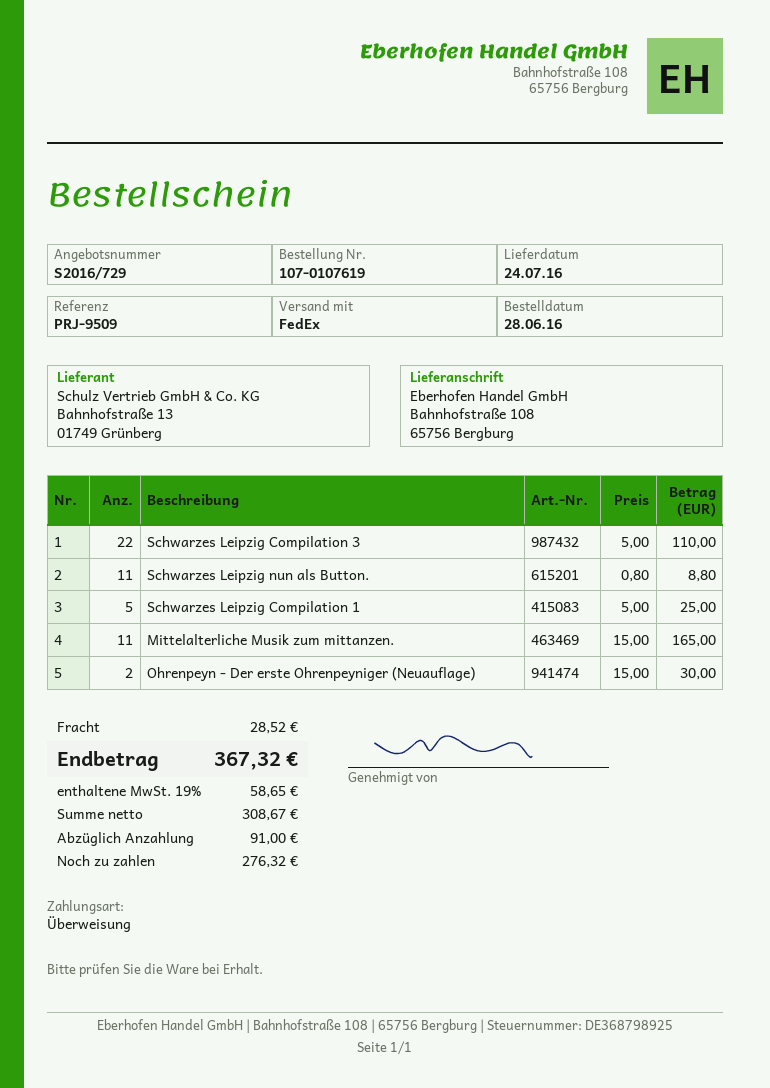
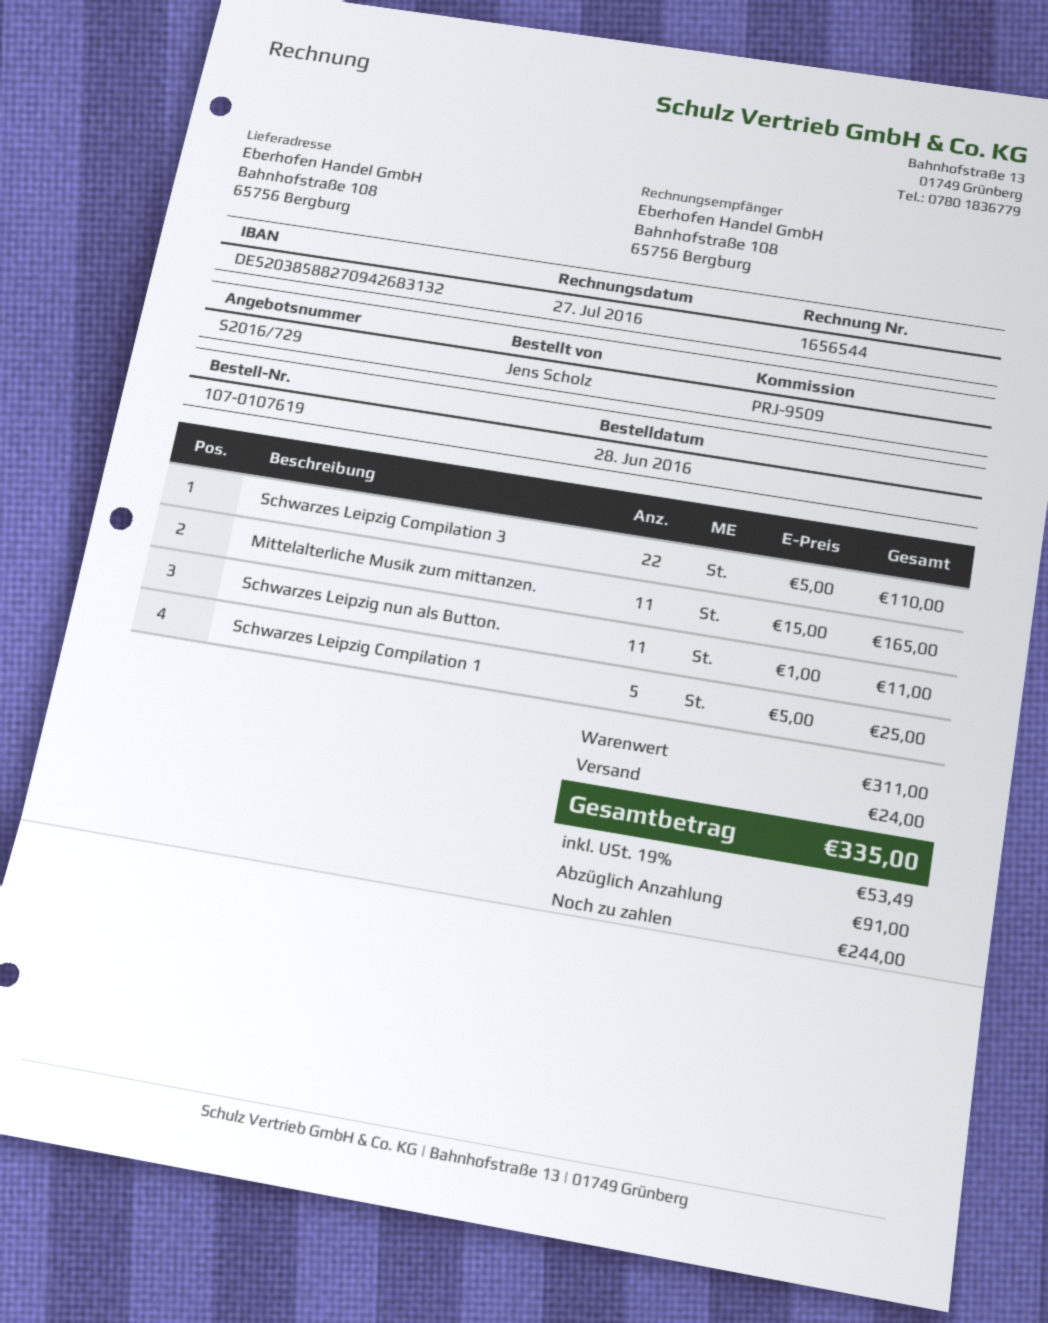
Schwarzes Leipzig nun als Button.: 11 x 0.80 = 8.80 -> 11 x 1.00 = 11.00
Ohrenpeyn - Der erste Ohrenpeyniger (Neuauflage): 2 x 15.00 = 30.00 -> none
shipping: 28.52 -> 24.00
tax: 19% = 58.65 -> 19% = 53.49
total: 367.32 -> 335.00
balance: 276.32 -> 244.00

